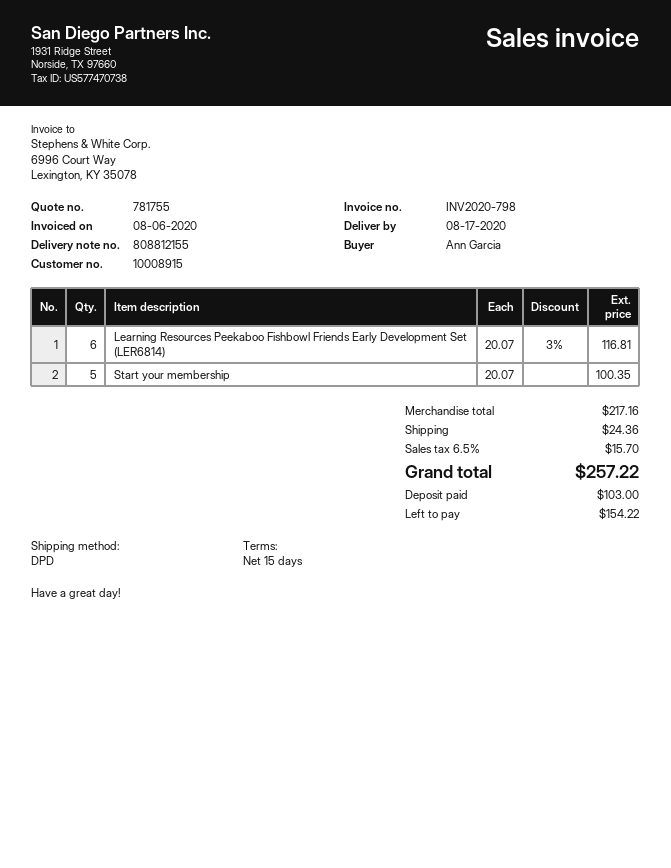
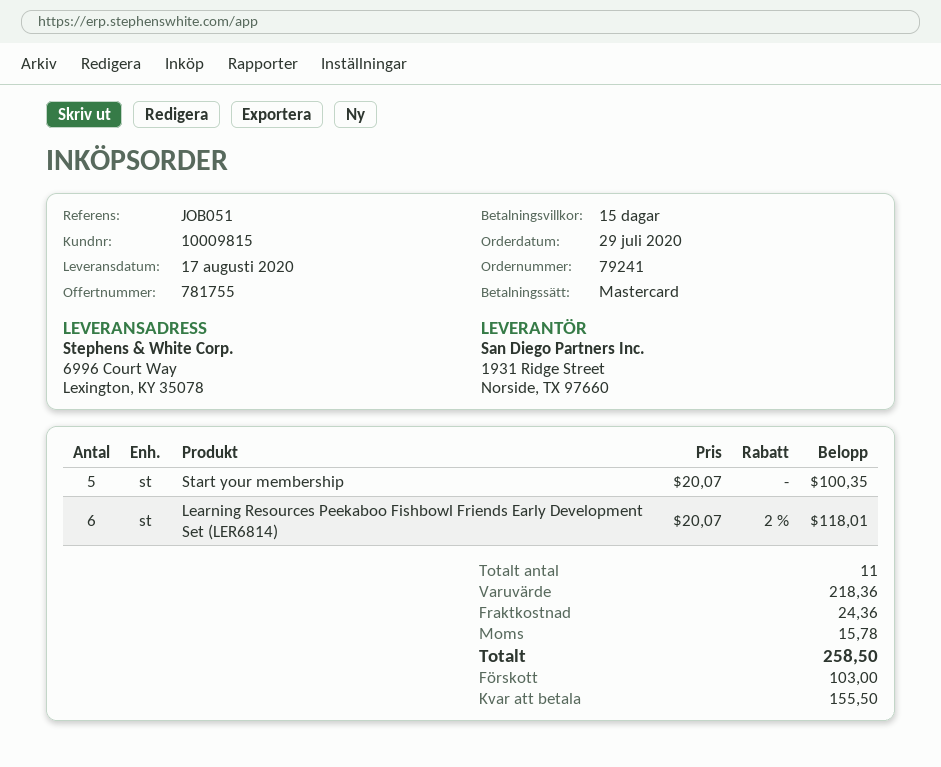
customer number: 10008915 -> 10009815
Learning Resources Peekaboo Fishbowl Friends Early Development Set (LER6814): 6 x 20.07 - 3% = 116.81 -> 6 x 20.07 - 2% = 118.01
subtotal: 217.16 -> 218.36
tax: 15.70 -> 15.78
total: 257.22 -> 258.50
balance: 154.22 -> 155.50

